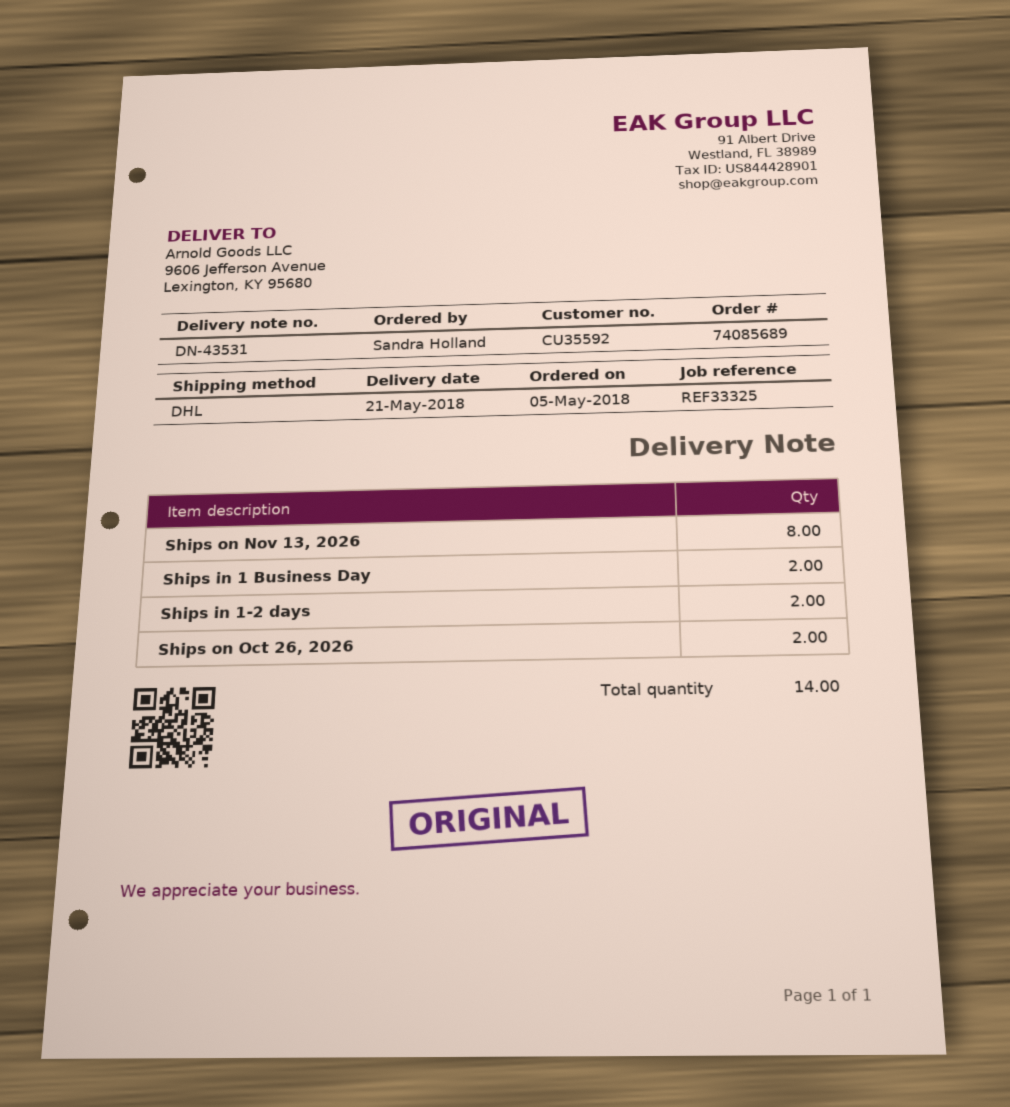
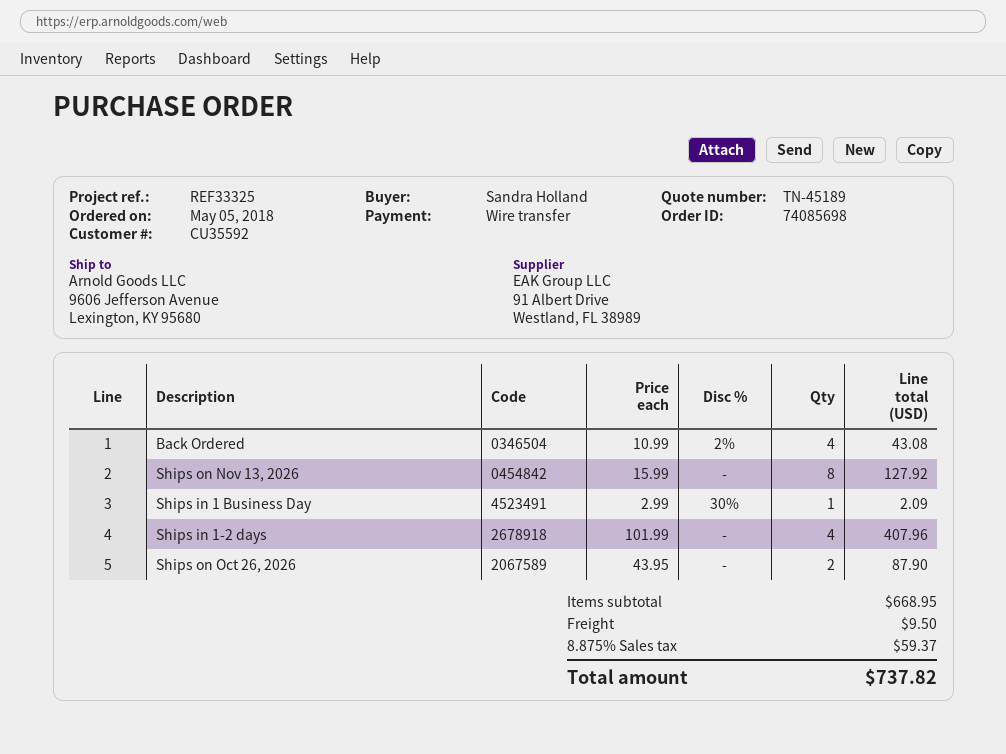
order number: 74085689 -> 74085698
Ships in 1 Business Day: 2 -> 1
Ships in 1-2 days: 2 -> 4
Back Ordered: none -> 4

